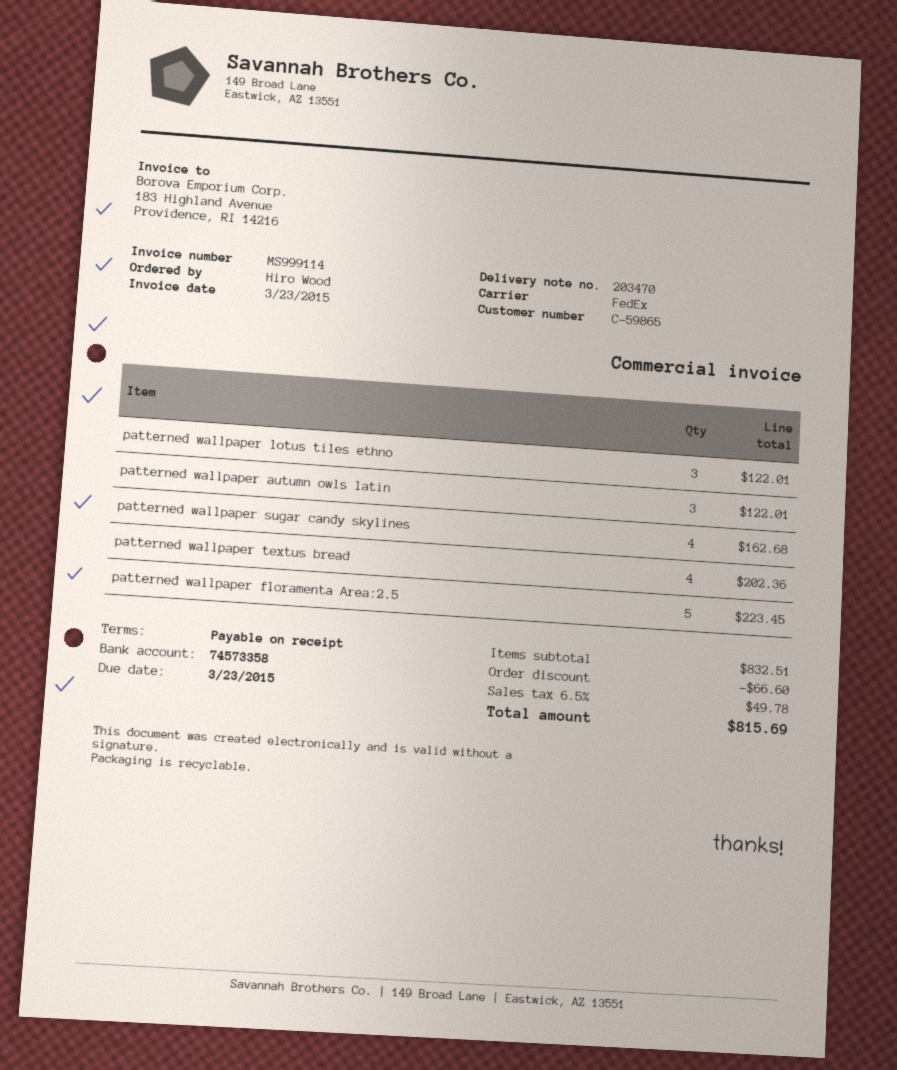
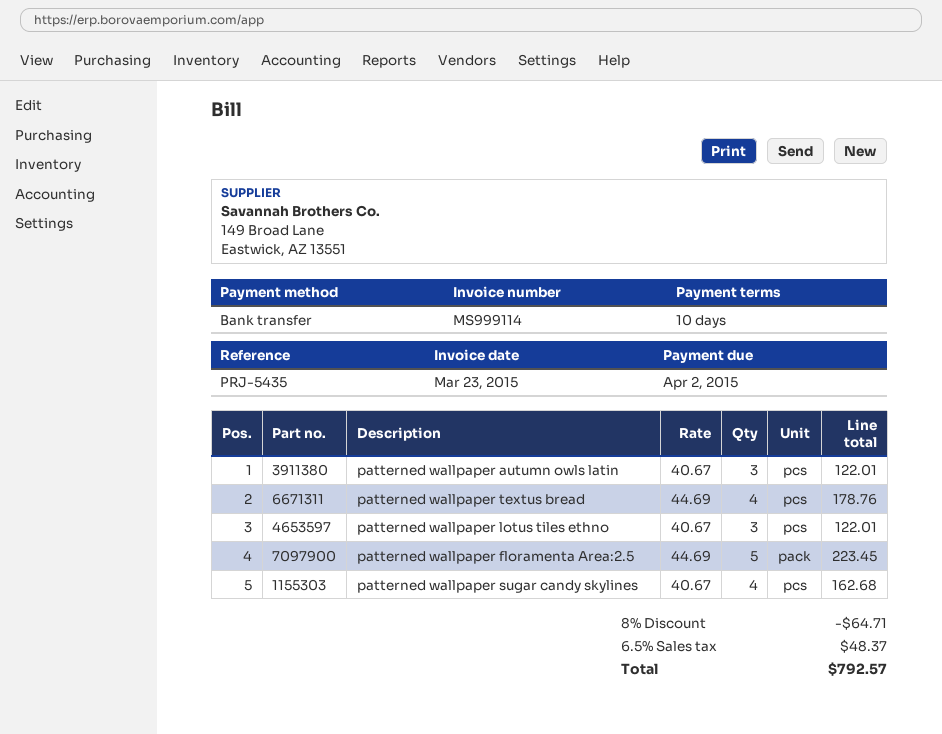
payment terms: on receipt -> 10 days
due date: 2015-03-23 -> 2015-04-02
patterned wallpaper textus bread: 4 for 202.36 -> 4 for 178.76
discount: 66.60 -> 64.71
tax: 6.5% = 49.78 -> 6.5% = 48.37
total: 815.69 -> 792.57

